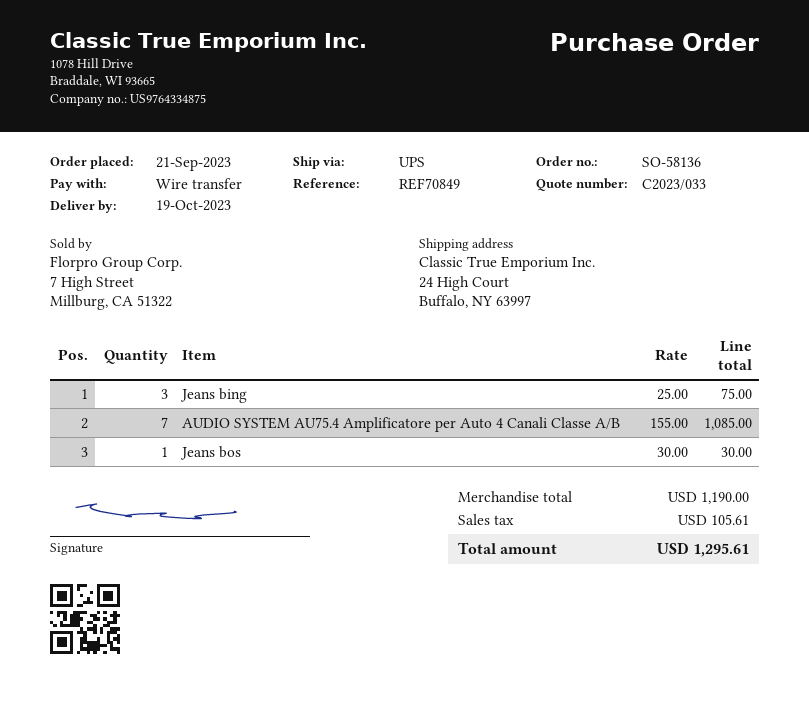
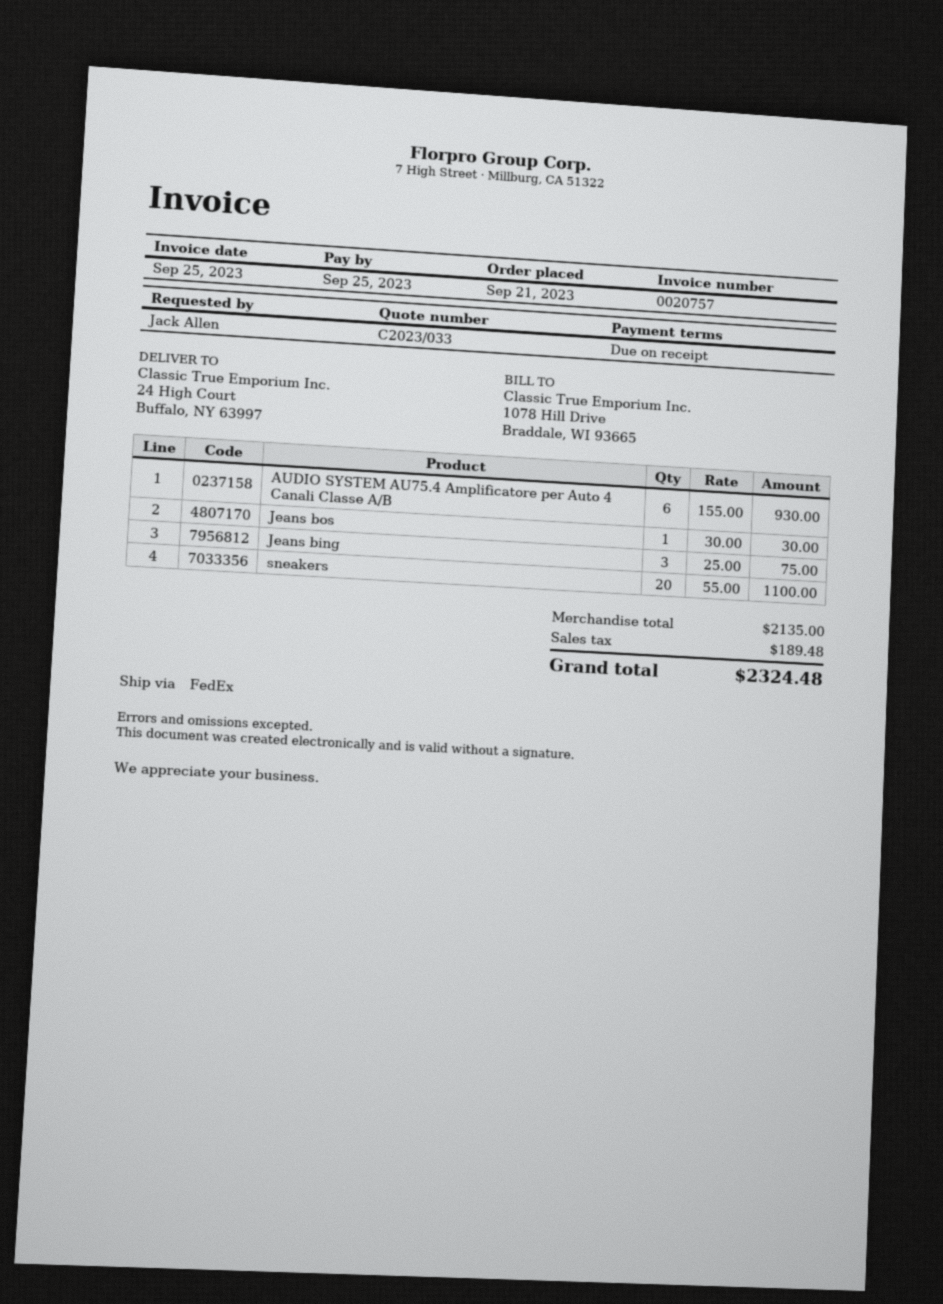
shipping method: UPS -> FedEx
AUDIO SYSTEM AU75.4 Amplificatore per Auto 4 Canali Classe A/B: 7 x 155.00 = 1085.00 -> 6 x 155.00 = 930.00
sneakers: none -> 20 x 55.00 = 1100.00
subtotal: 1190.00 -> 2135.00
tax: 105.61 -> 189.48
total: 1295.61 -> 2324.48

